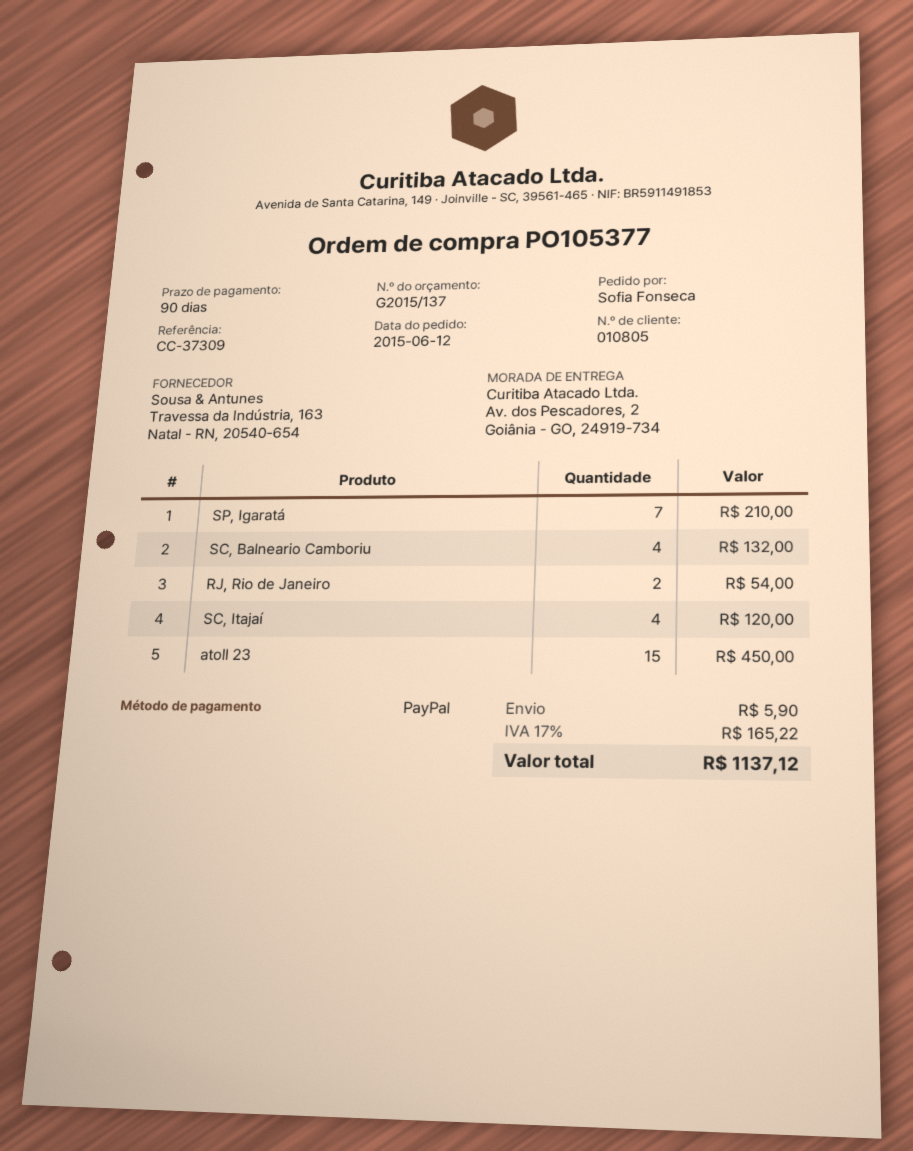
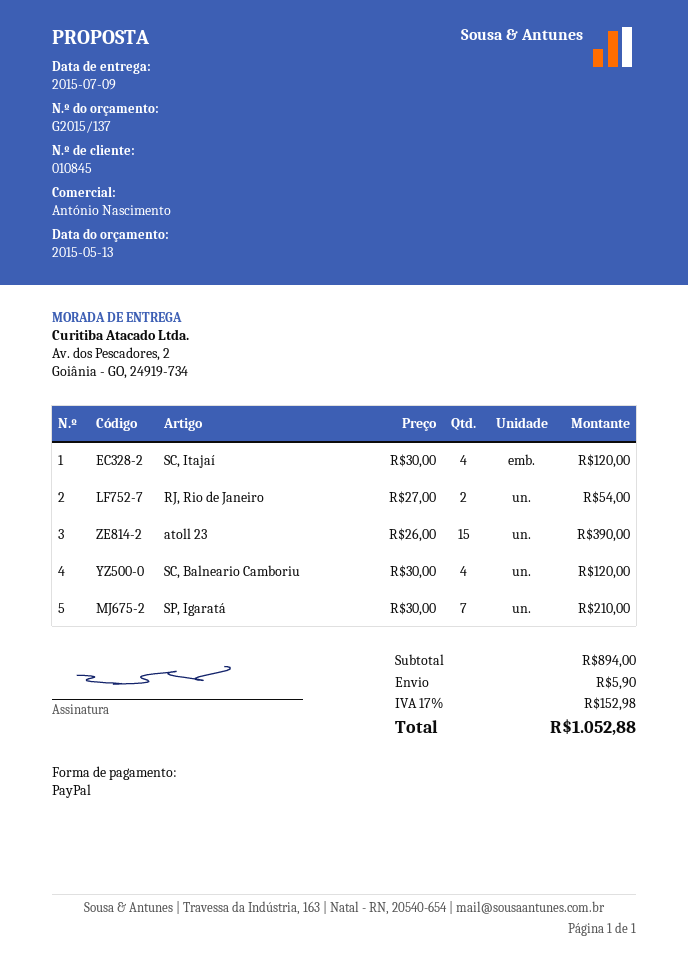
customer number: 010805 -> 010845
SC, Balneario Camboriu: 4 for 132.00 -> 4 for 120.00
atoll 23: 15 for 450.00 -> 15 for 390.00
tax: 17% = 165.22 -> 17% = 152.98
total: 1137.12 -> 1052.88

